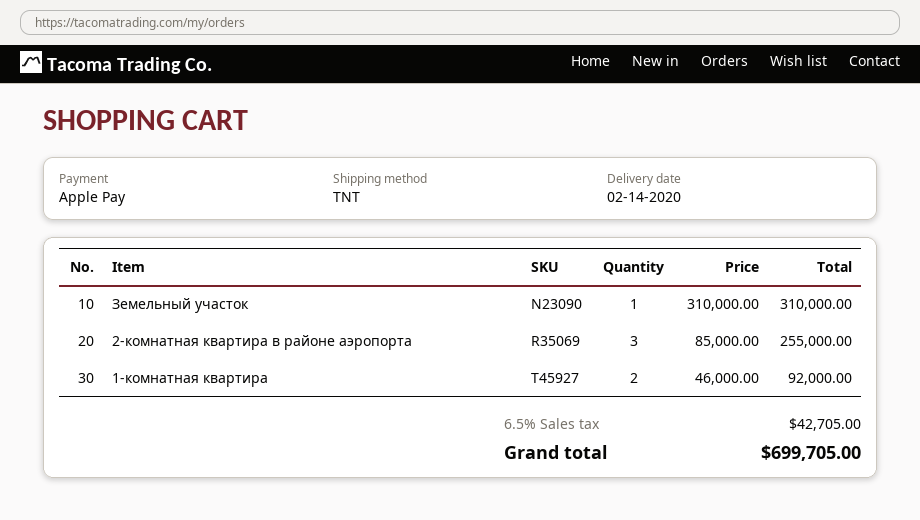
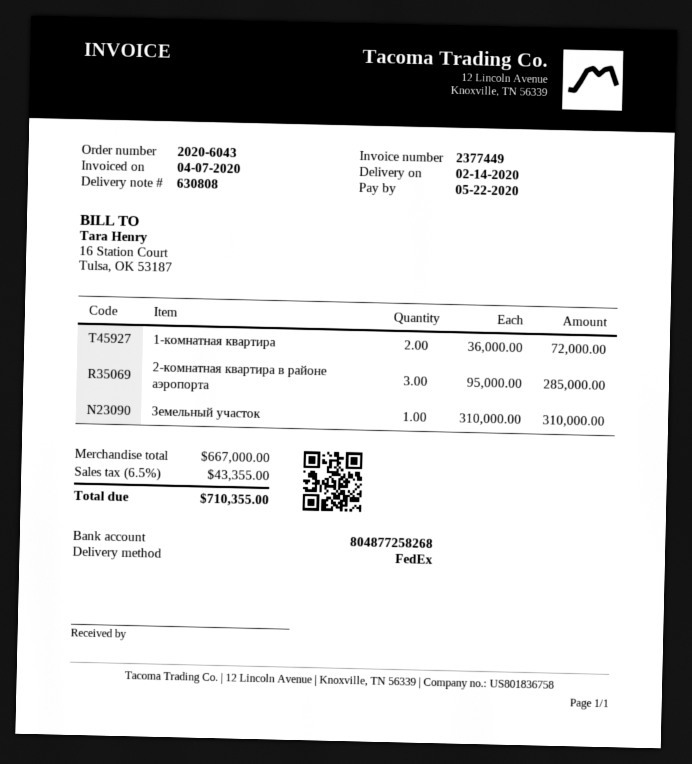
shipping method: TNT -> FedEx
2-комнатная квартира в районе аэропорта: 3 x 85000.00 = 255000.00 -> 3 x 95000.00 = 285000.00
1-комнатная квартира: 2 x 46000.00 = 92000.00 -> 2 x 36000.00 = 72000.00
tax: 6.5% = 42705.00 -> 6.5% = 43355.00
total: 699705.00 -> 710355.00

